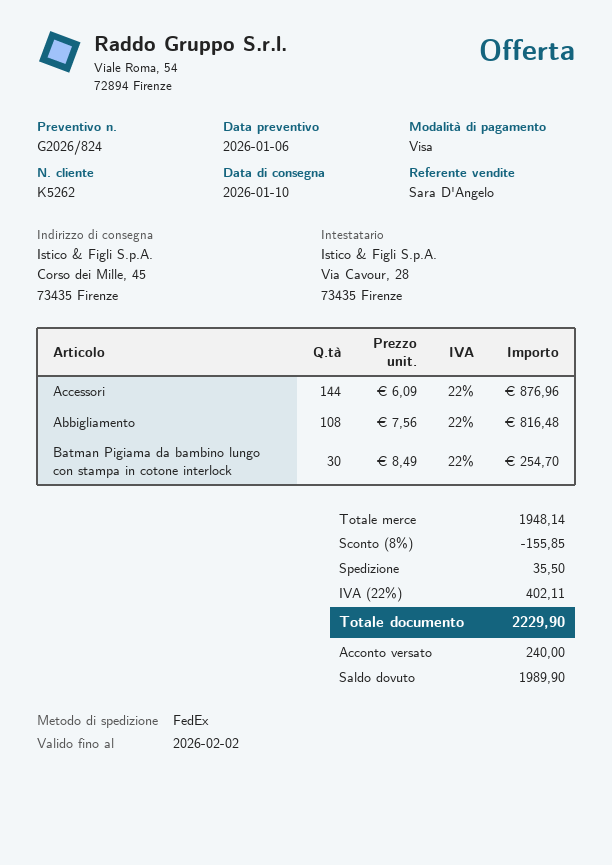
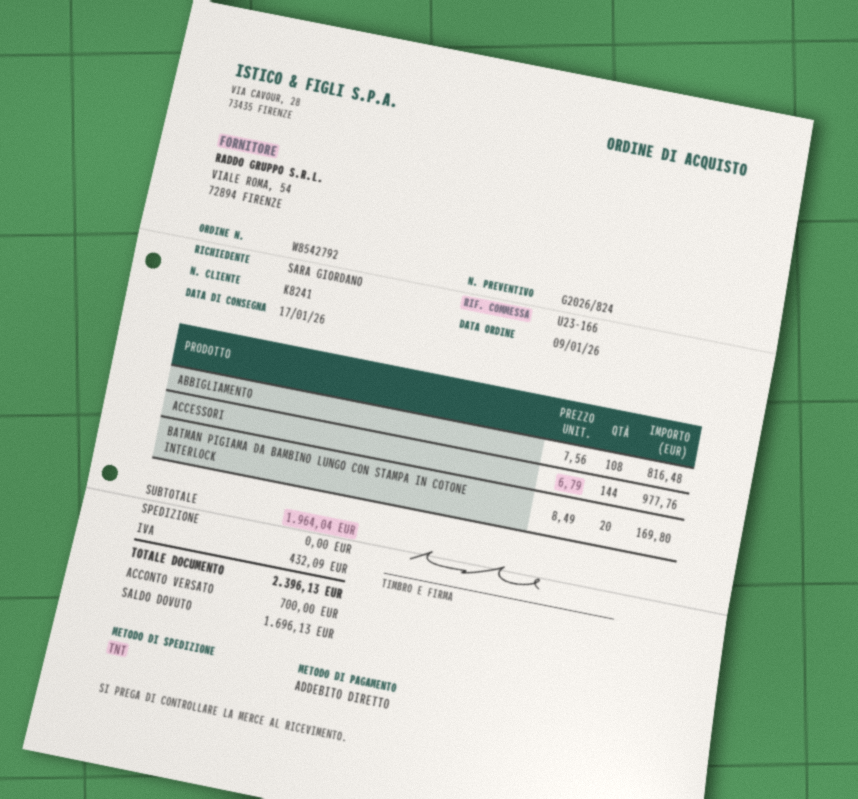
delivery date: 2026-01-10 -> 2026-01-17
customer number: K5262 -> K8241
payment method: Visa -> direct debit
shipping method: FedEx -> TNT
Accessori: 144 x 6.09 = 876.96 -> 144 x 6.79 = 977.76
Batman Pigiama da bambino lungo con stampa in cotone interlock: 30 x 8.49 = 254.70 -> 20 x 8.49 = 169.80
subtotal: 1948.14 -> 1964.04
discount: 8% = 155.85 -> none
shipping: 35.50 -> 0.00
tax: 402.11 -> 432.09
total: 2229.90 -> 2396.13
deposit: 240.00 -> 700.00
balance: 1989.90 -> 1696.13

